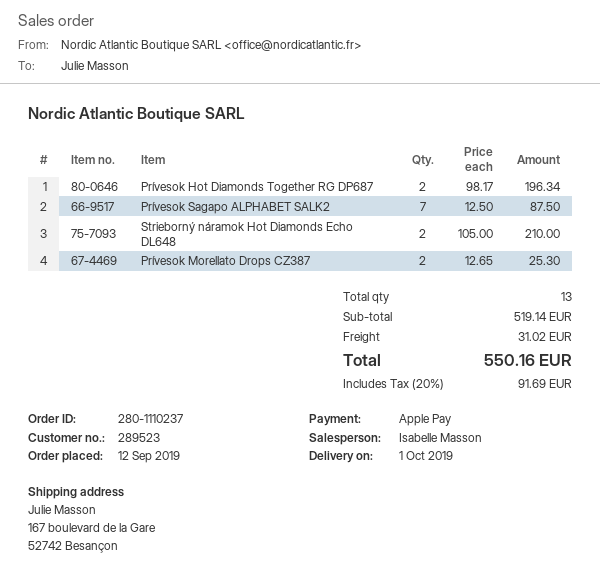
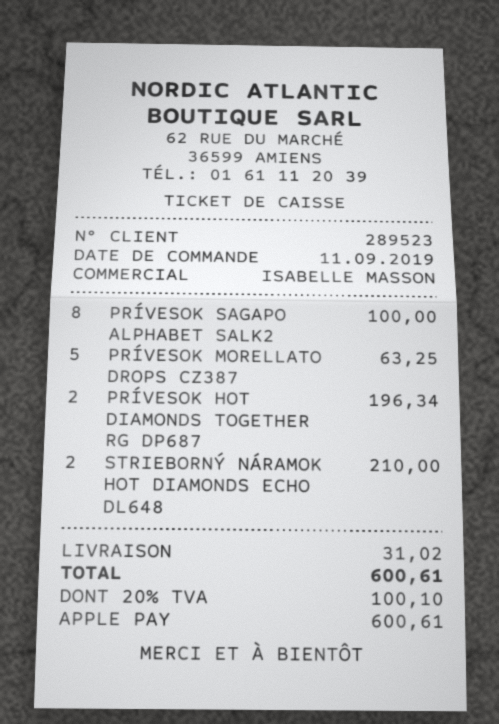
order date: 2019-09-12 -> 2019-09-11
Prívesok Sagapo ALPHABET SALK2: 7 for 87.50 -> 8 for 100.00
Prívesok Morellato Drops CZ387: 2 for 25.30 -> 5 for 63.25
tax: 20% = 91.69 -> 20% = 100.10
total: 550.16 -> 600.61

